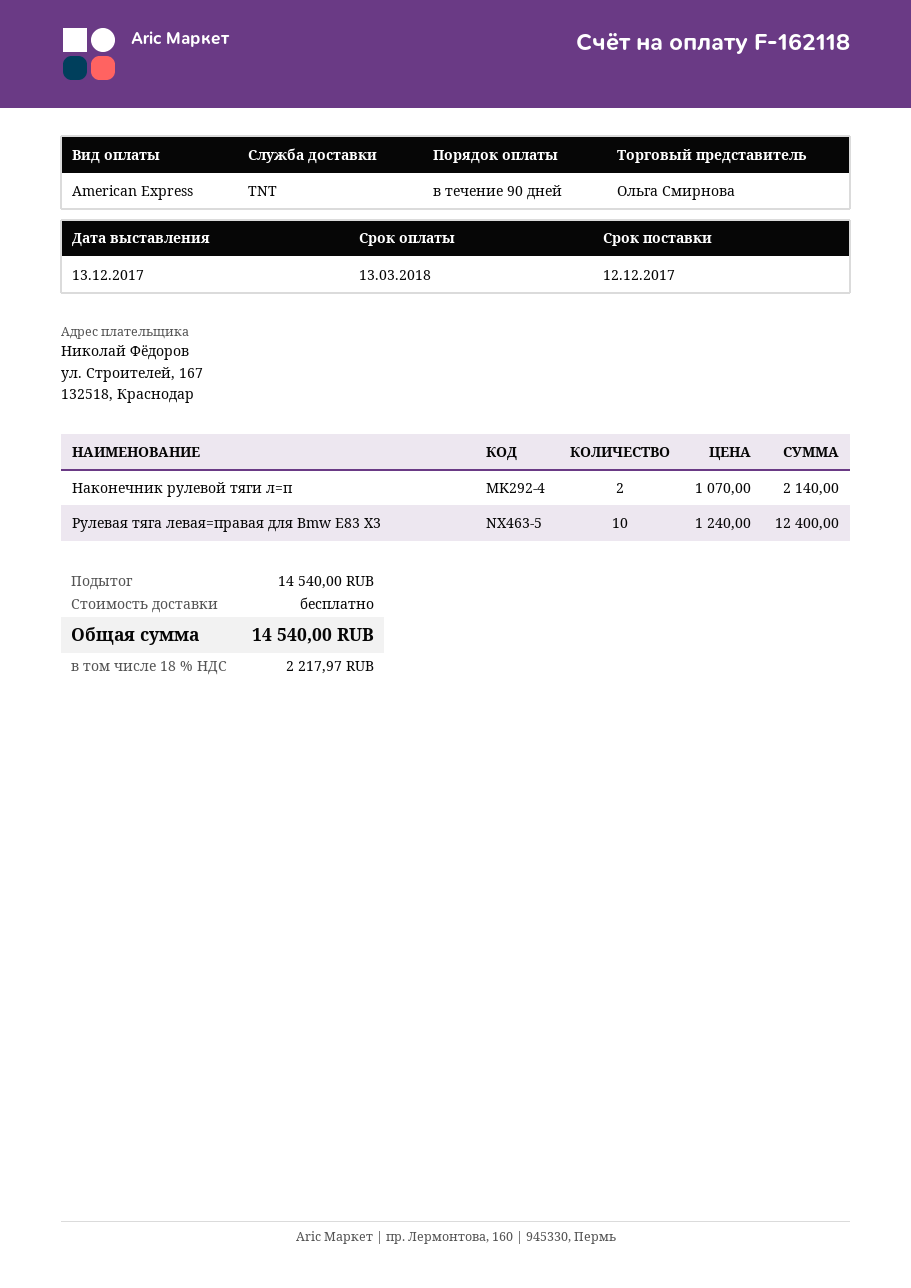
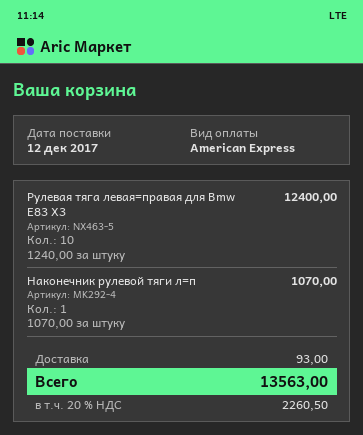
Наконечник рулевой тяги л=п: 2 x 1070.00 = 2140.00 -> 1 x 1070.00 = 1070.00
shipping: 0.00 -> 93.00
tax: 18% = 2217.97 -> 20% = 2260.50
total: 14540.00 -> 13563.00

